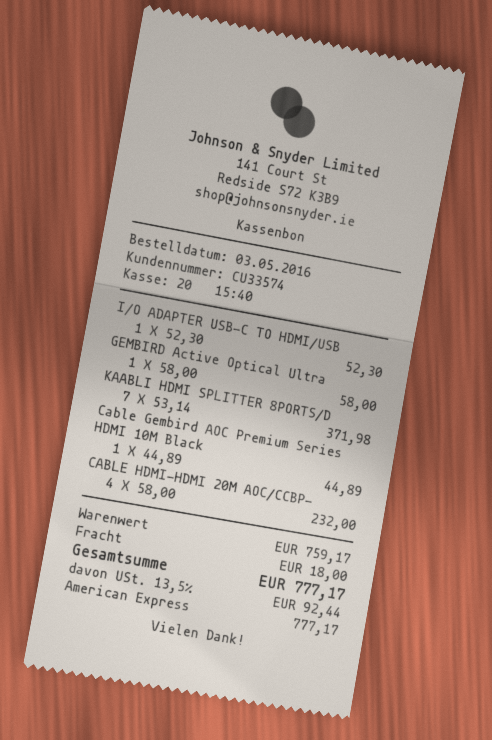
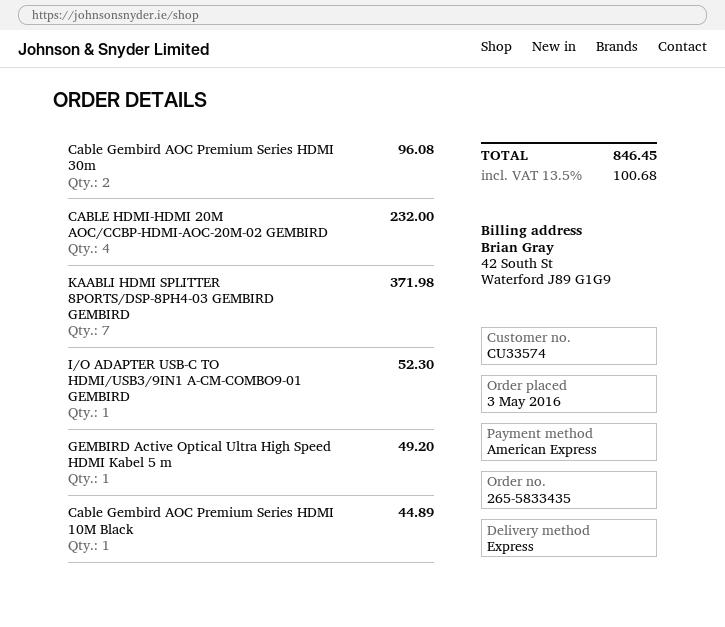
GEMBIRD Active Optical Ultra: 1 for 58.00 -> 1 for 49.20
Cable Gembird AOC Premium Series HDMI 30m: none -> 2 for 96.08
shipping: 18.00 -> none
tax: 13.5% = 92.44 -> 13.5% = 100.68
total: 777.17 -> 846.45

